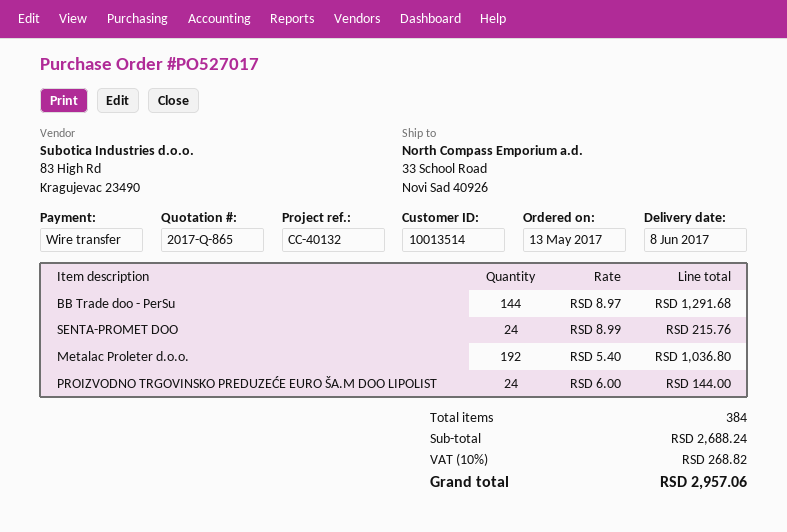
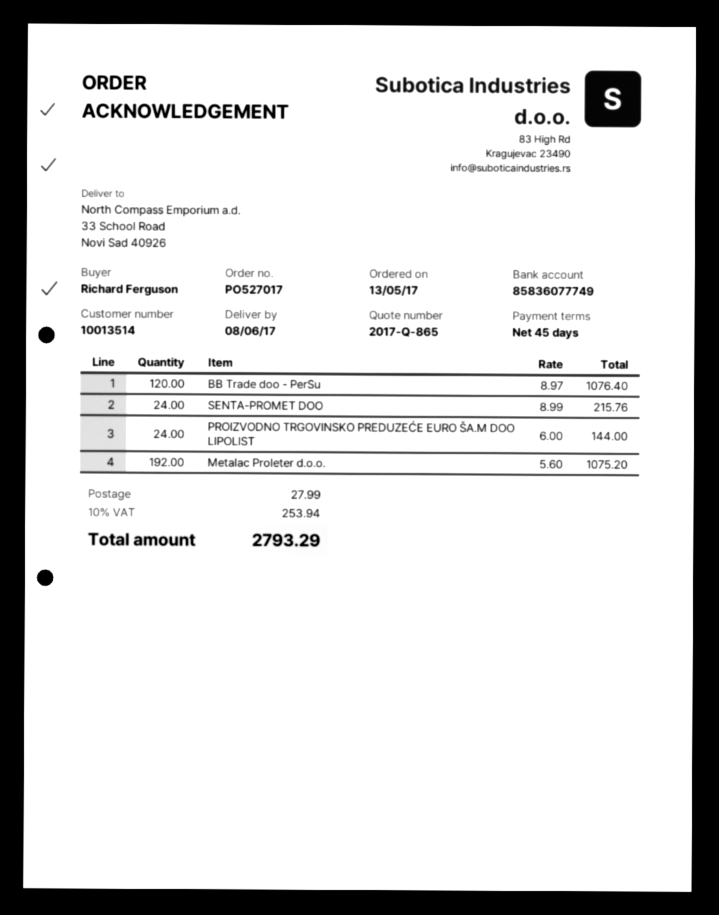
BB Trade doo - PerSu: 144 x 8.97 = 1291.68 -> 120 x 8.97 = 1076.40
Metalac Proleter d.o.o.: 192 x 5.40 = 1036.80 -> 192 x 5.60 = 1075.20
shipping: none -> 27.99
tax: 10% = 268.82 -> 10% = 253.94
total: 2957.06 -> 2793.29

